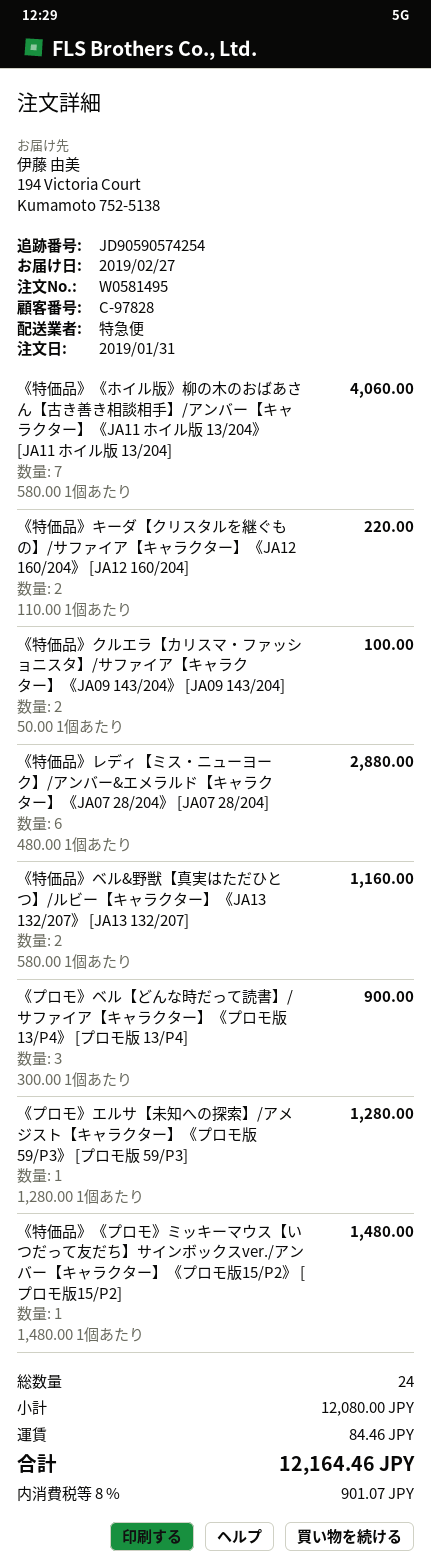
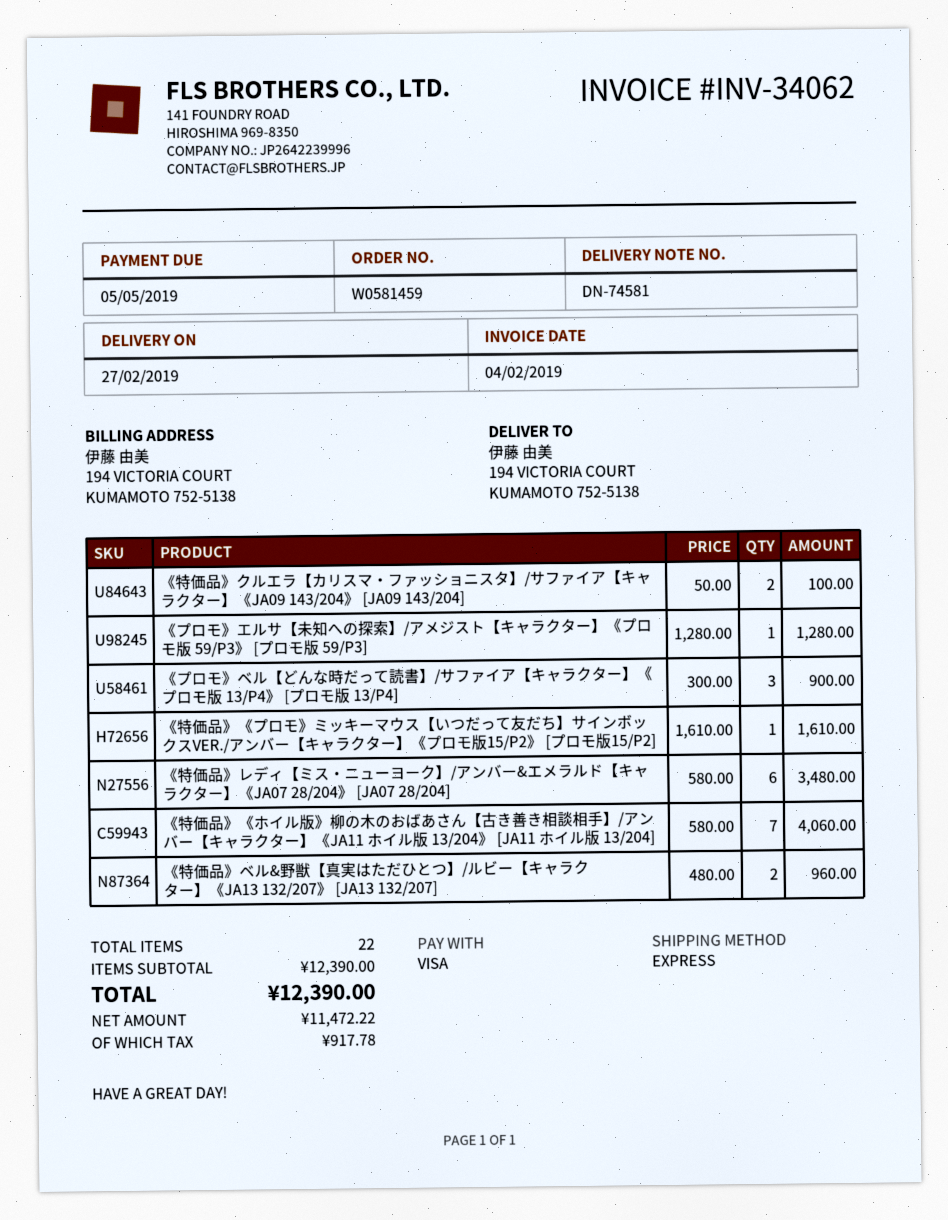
order number: W0581495 -> W0581459
《特価品》キーダ【クリスタルを継ぐもの】/サファイア【キャラクター】《JA12 160/204》 [JA12 160/204]: 2 x 110.00 = 220.00 -> none
《特価品》レディ【ミス・ニューヨーク】/アンバー&エメラルド【キャラクター】《JA07 28/204》 [JA07 28/204]: 6 x 480.00 = 2880.00 -> 6 x 580.00 = 3480.00
《特価品》ベル&野獣【真実はただひとつ】/ルビー【キャラクター】《JA13 132/207》 [JA13 132/207]: 2 x 580.00 = 1160.00 -> 2 x 480.00 = 960.00
《特価品》《プロモ》ミッキーマウス【いつだって友だち】サインボックスver./アンバー【キャラクター】《プロモ版15/P2》 [プロモ版15/P2]: 1 x 1480.00 = 1480.00 -> 1 x 1610.00 = 1610.00
total quantity: 24 -> 22
subtotal: 12080.00 -> 12390.00
shipping: 84.46 -> none
tax: 901.07 -> 917.78
total: 12164.46 -> 12390.00

